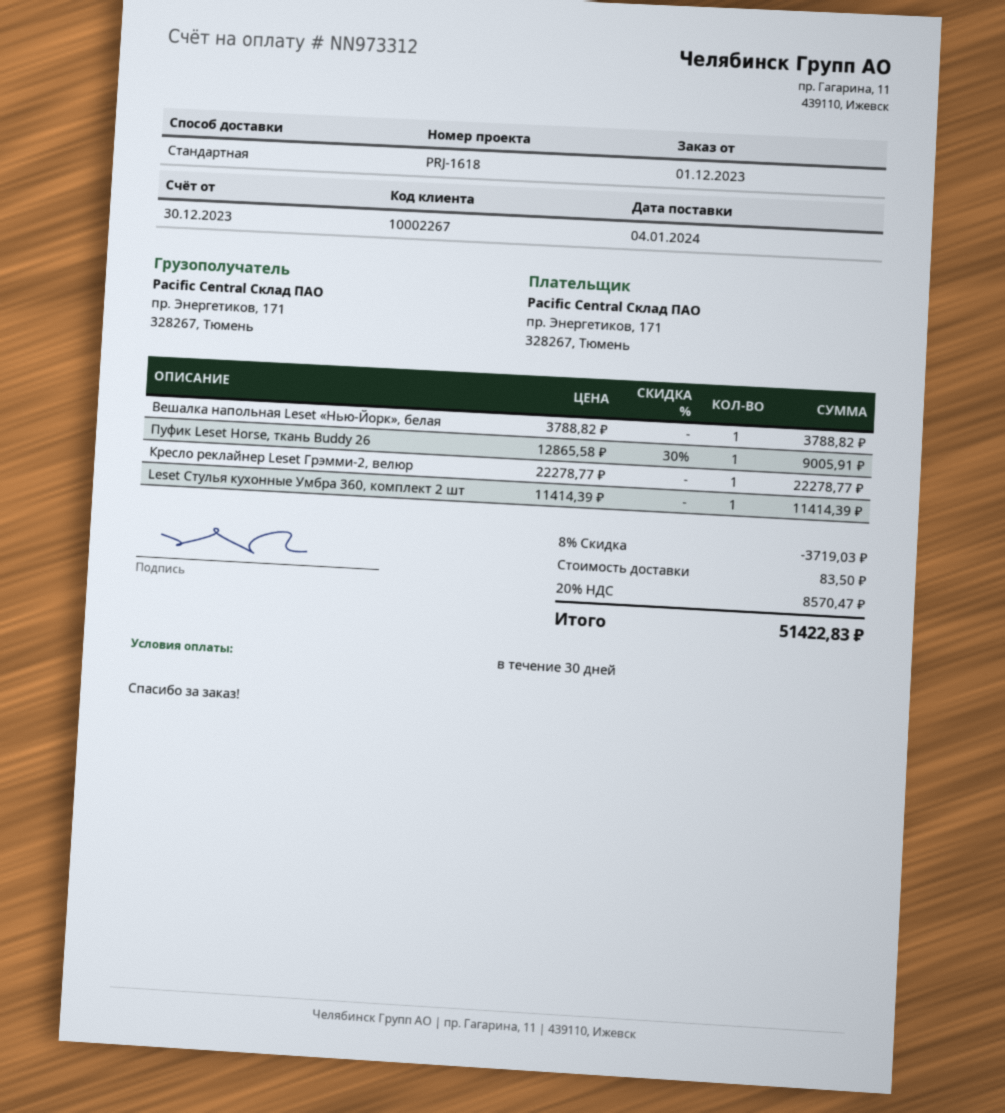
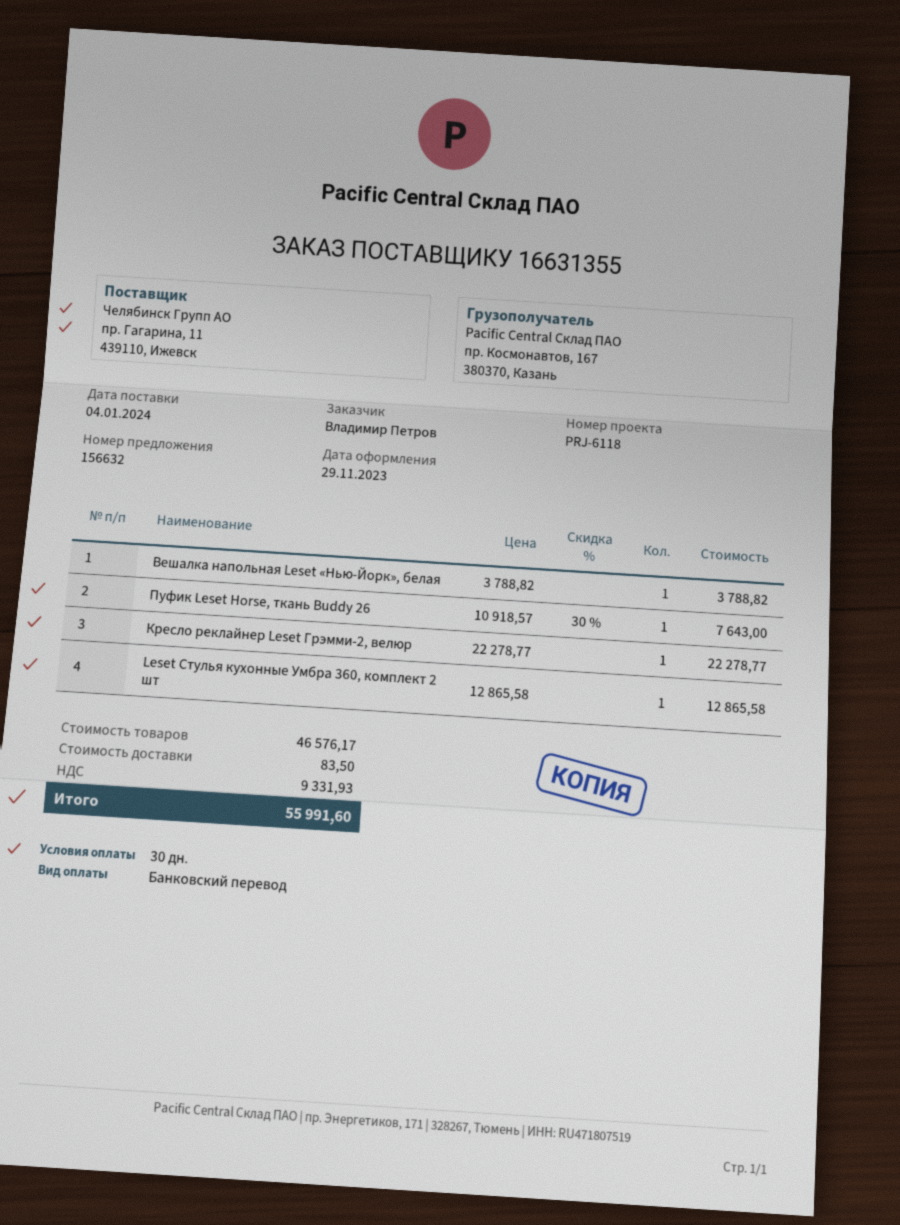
order date: 2023-12-01 -> 2023-11-29
reference: PRJ-1618 -> PRJ-6118
ship to: пр. Энергетиков, 171, 328267, Тюмень -> пр. Космонавтов, 167, 380370, Казань
Пуфик Leset Horse, ткань Buddy 26: 1 x 12865.58 - 30% = 9005.91 -> 1 x 10918.57 - 30% = 7643.00
Leset Стулья кухонные Умбра 360, комплект 2 шт: 1 x 11414.39 = 11414.39 -> 1 x 12865.58 = 12865.58
discount: 8% = 3719.03 -> none
tax: 8570.47 -> 9331.93
total: 51422.83 -> 55991.60

